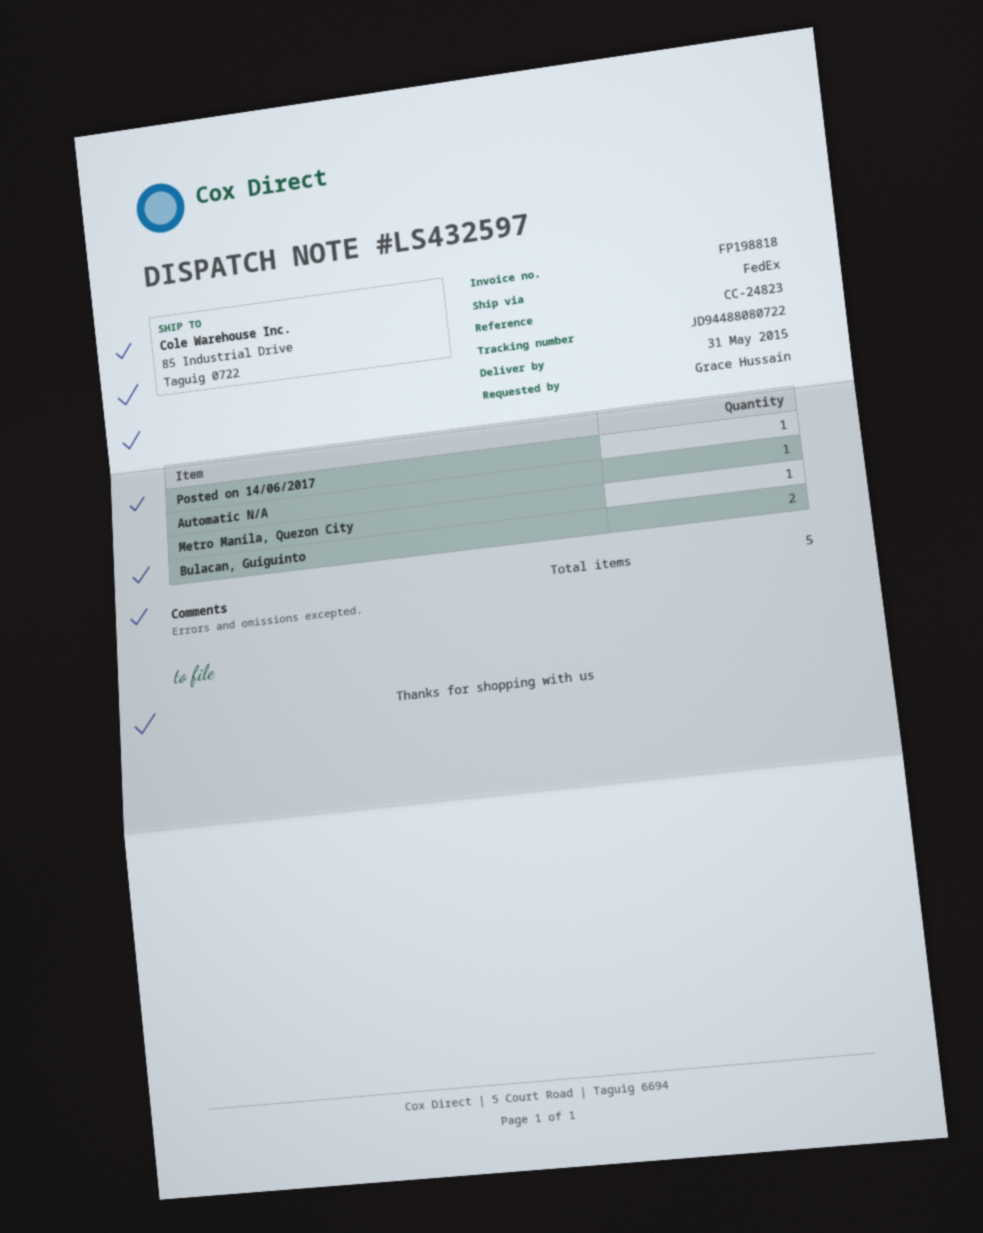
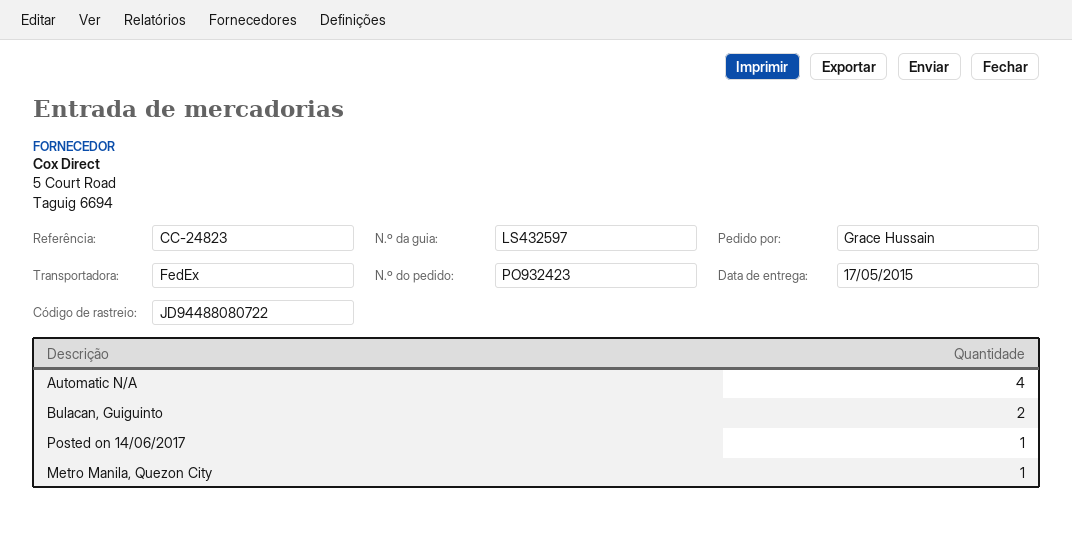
delivery date: 2015-05-31 -> 2015-05-17
Automatic N/A: 1 -> 4

